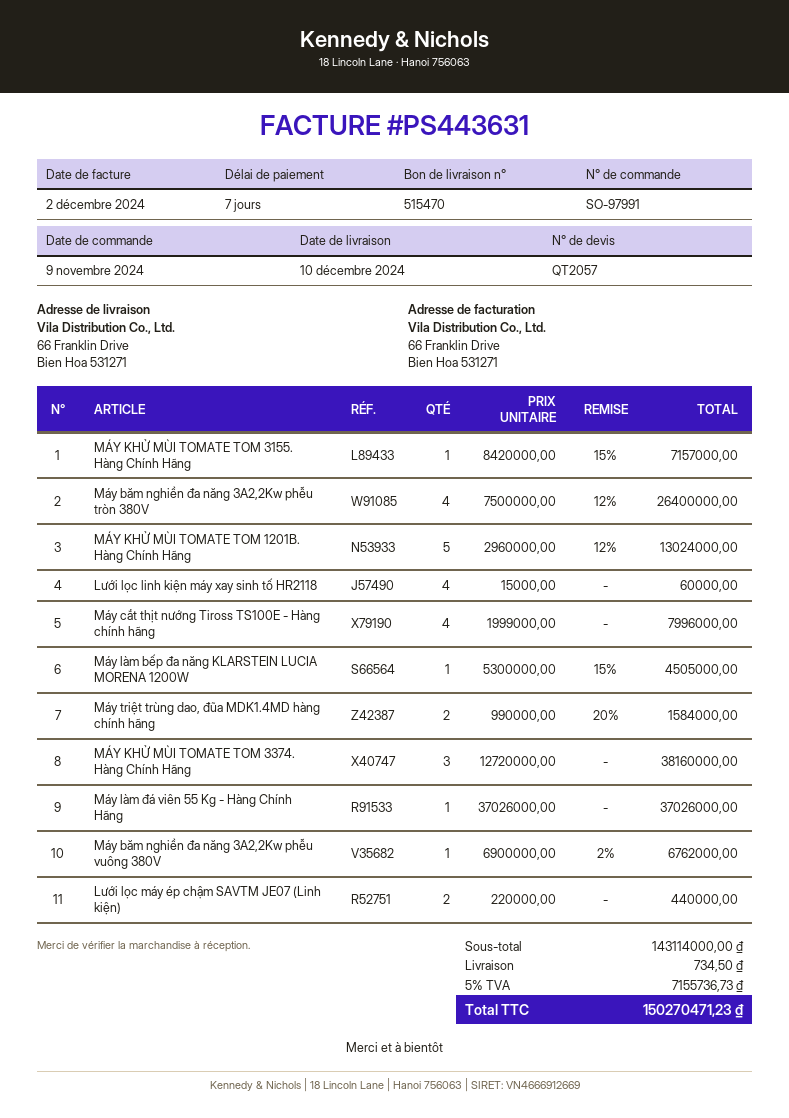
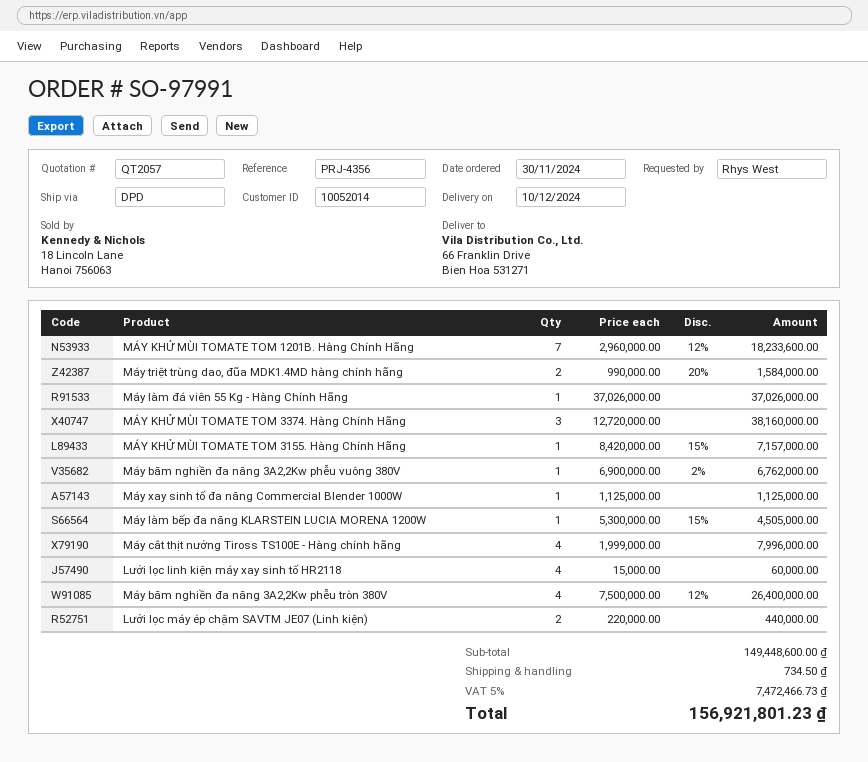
order date: 2024-11-09 -> 2024-11-30
MÁY KHỬ MÙI TOMATE TOM 1201B. Hàng Chính Hãng: 5 x 2960000.00 - 12% = 13024000.00 -> 7 x 2960000.00 - 12% = 18233600.00
Máy xay sinh tố đa năng Commercial Blender 1000W: none -> 1 x 1125000.00 = 1125000.00
subtotal: 143114000.00 -> 149448600.00
tax: 5% = 7155736.73 -> 5% = 7472466.73
total: 150270471.23 -> 156921801.23

